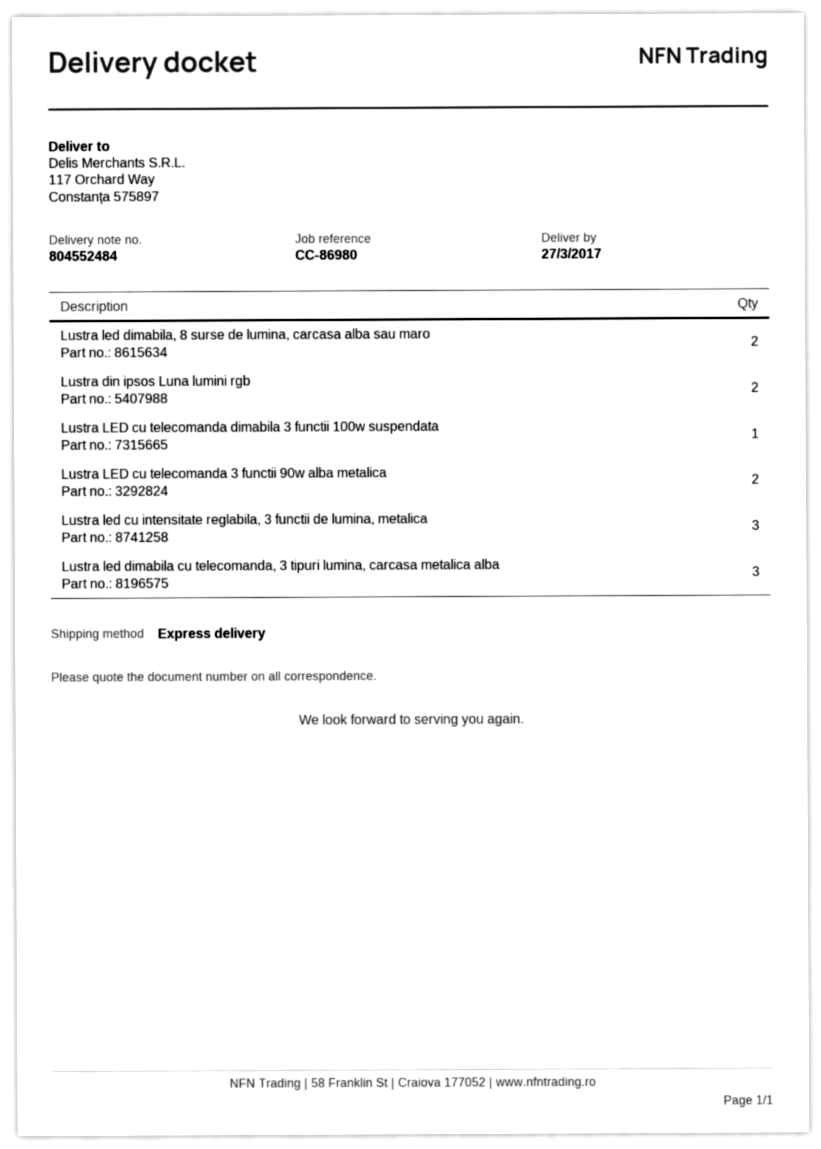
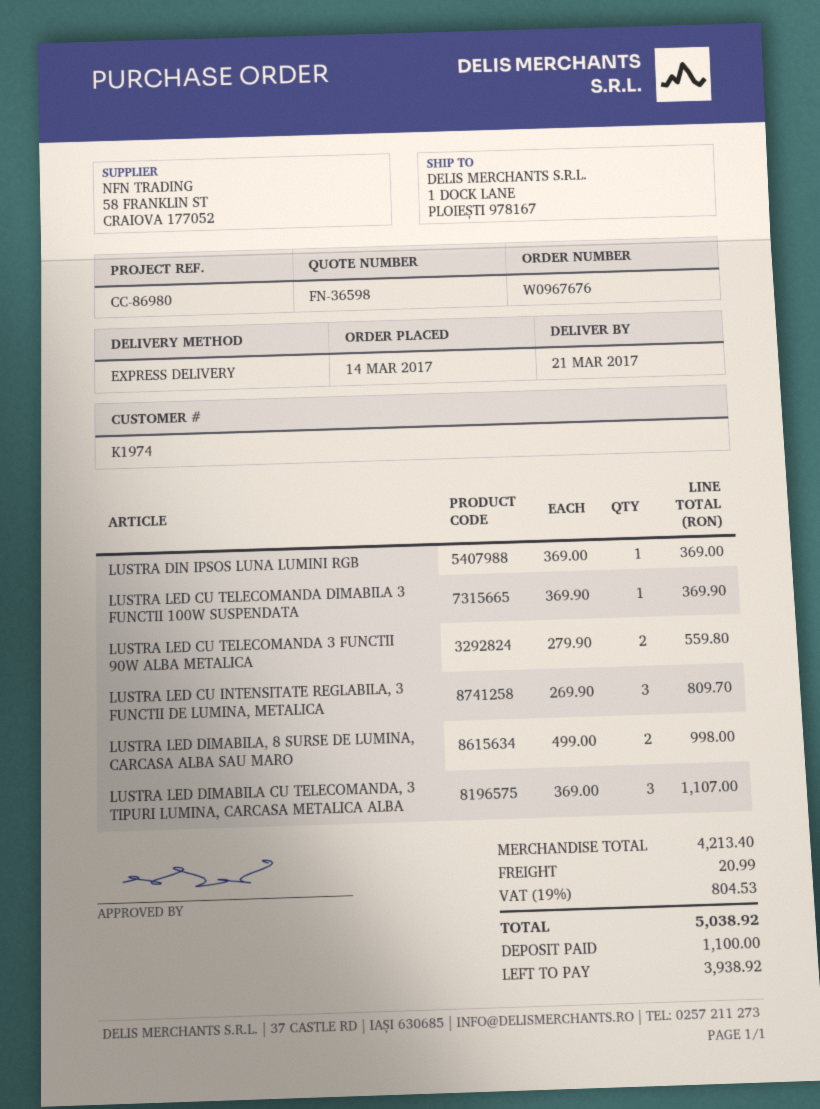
delivery date: 2017-03-27 -> 2017-03-21
ship to: 117 Orchard Way, Constanța 575897 -> 1 DOCK LANE, PLOIEȘTI 978167
Lustra din ipsos Luna lumini rgb: 2 -> 1

